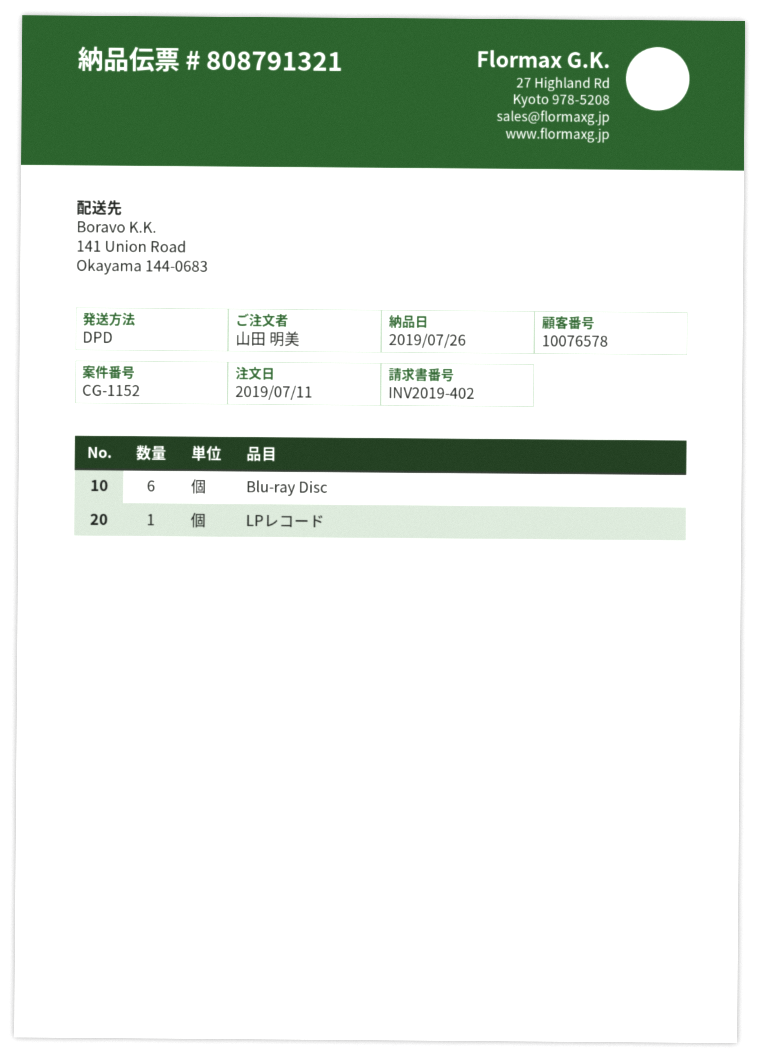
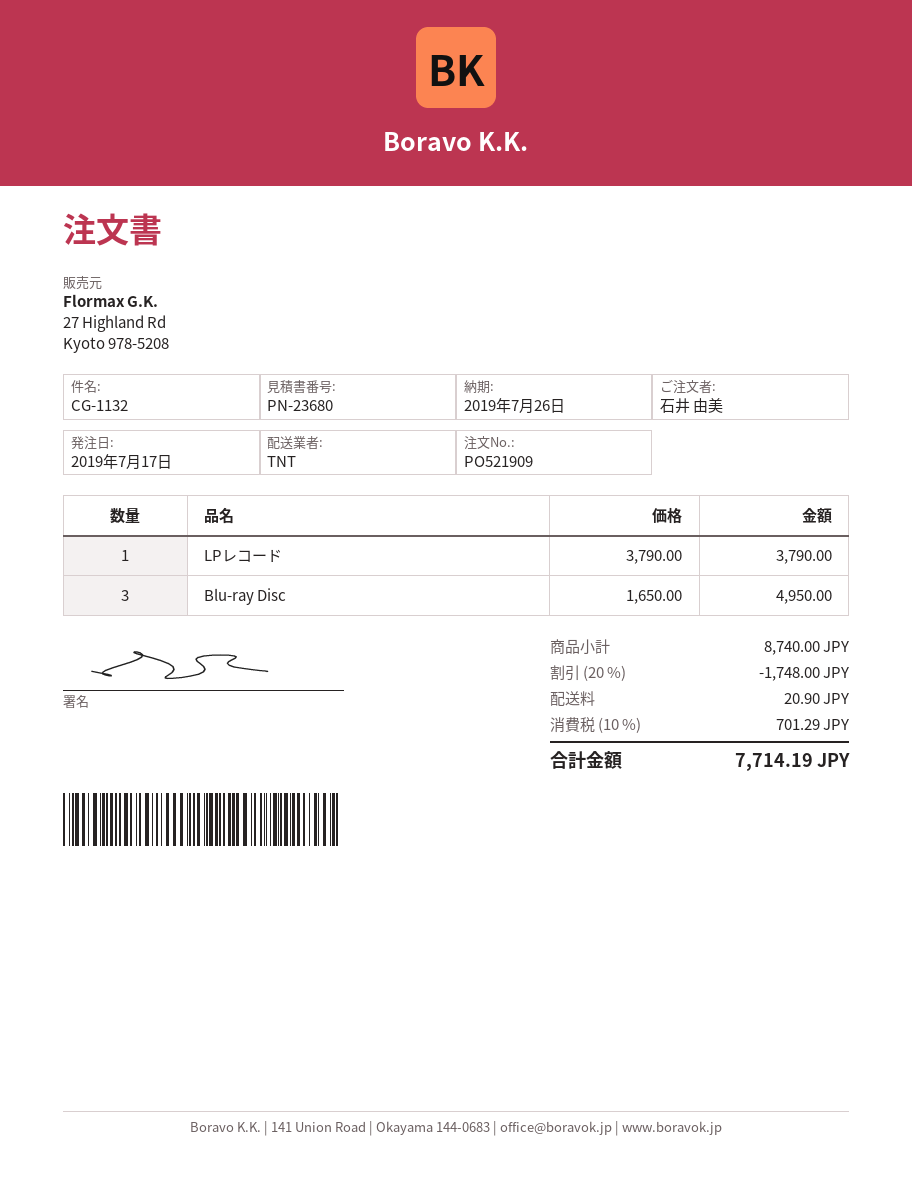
order date: 2019-07-11 -> 2019-07-17
reference: CG-1152 -> CG-1132
ordered by: 山田 明美 -> 石井 由美
shipping method: DPD -> TNT
Blu-ray Disc: 6 -> 3

